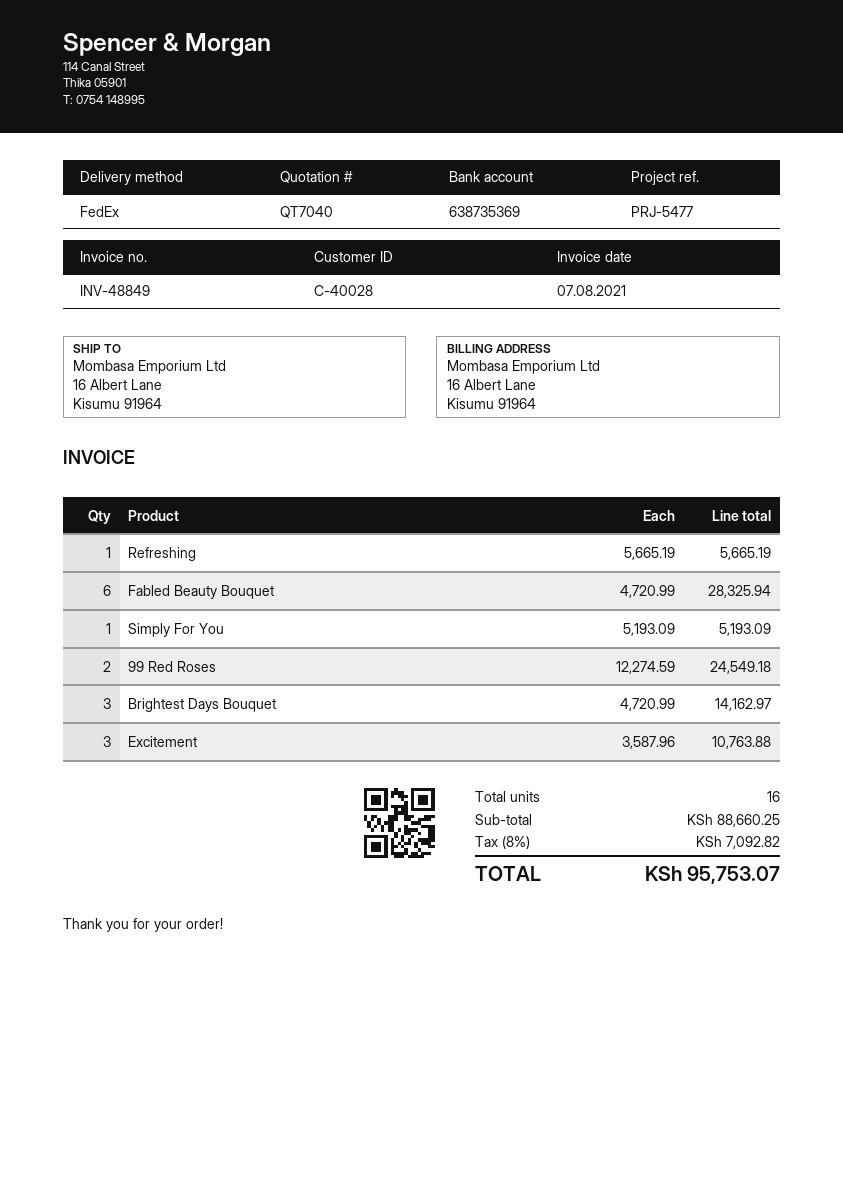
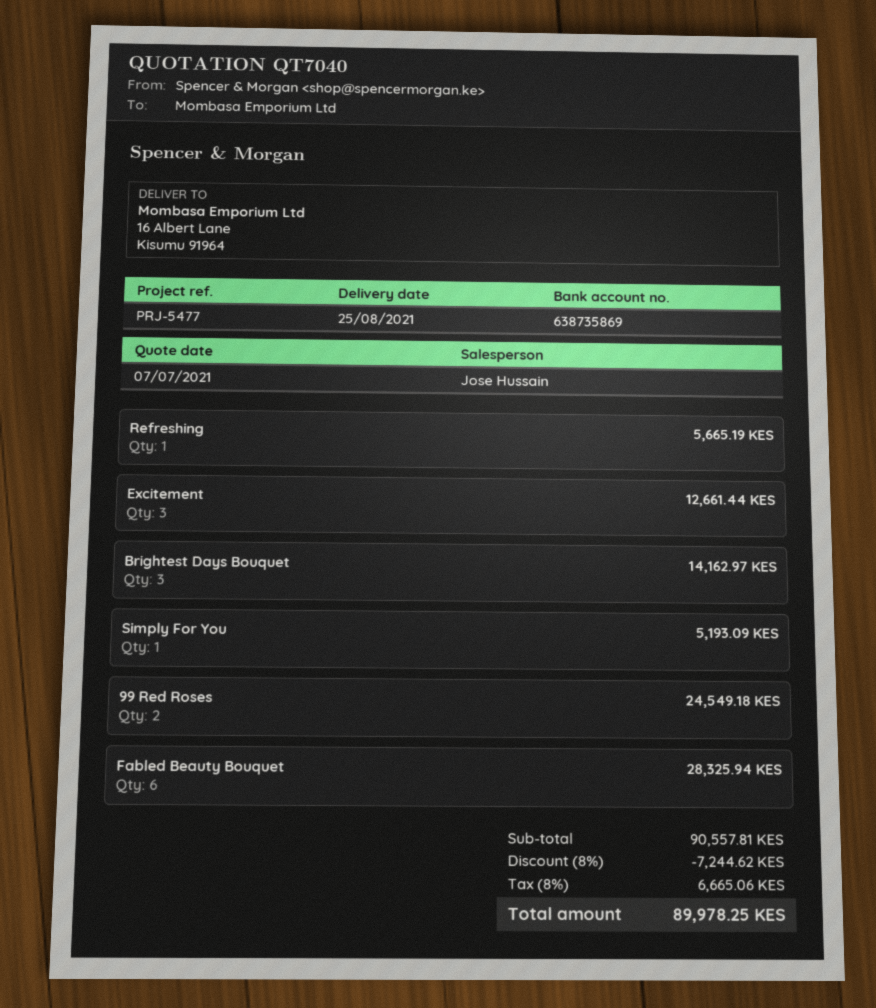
bank account: 638735369 -> 638735869
Excitement: 3 for 10763.88 -> 3 for 12661.44
subtotal: 88660.25 -> 90557.81
discount: none -> 8% = 7244.62
tax: 8% = 7092.82 -> 8% = 6665.06
total: 95753.07 -> 89978.25

